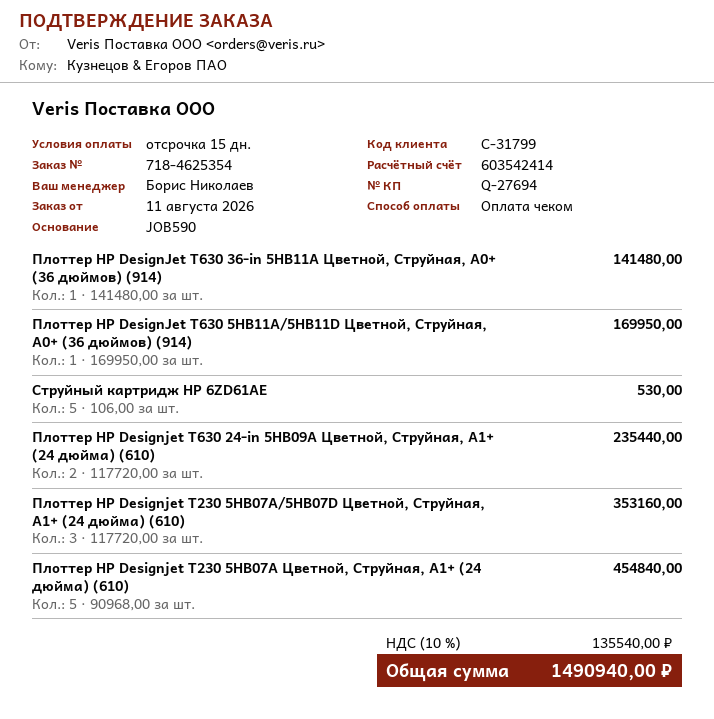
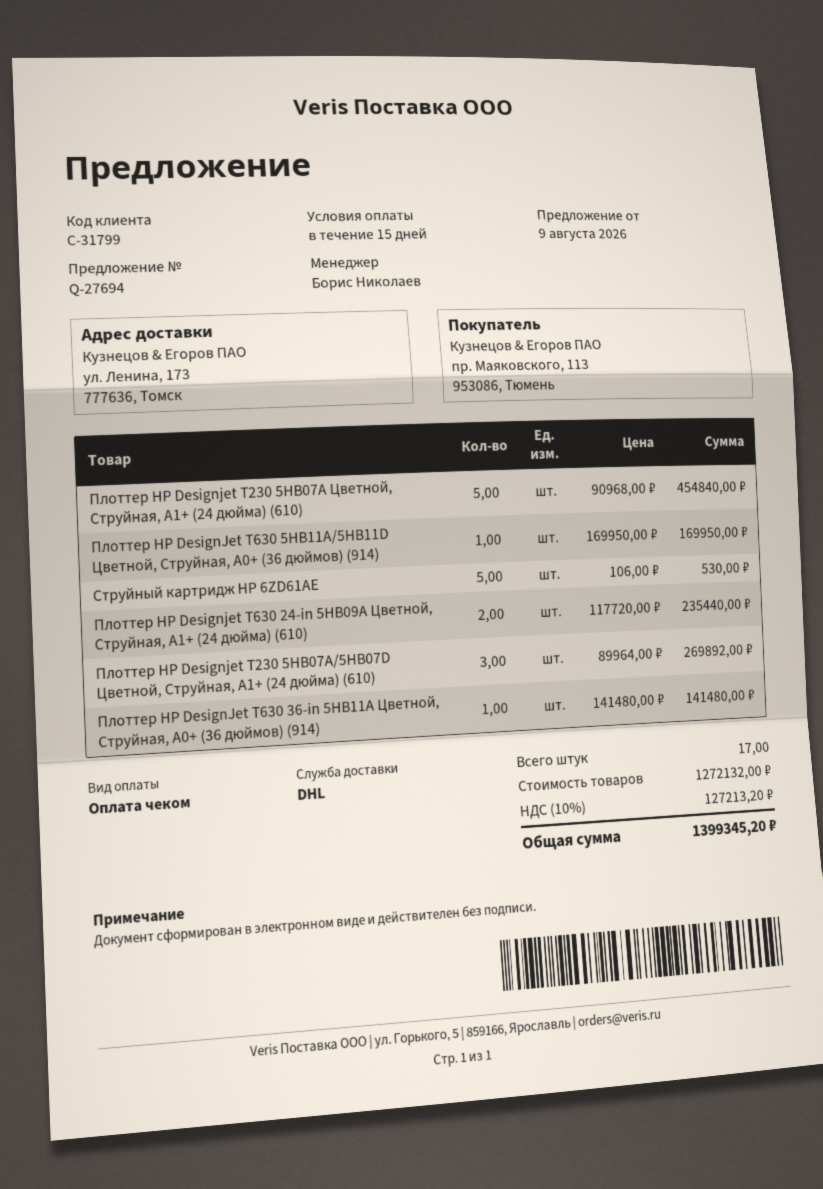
Плоттер HP Designjet T230 5HB07A/5HB07D Цветной, Струйная, A1+ (24 дюйма) (610): 3 x 117720.00 = 353160.00 -> 3 x 89964.00 = 269892.00
tax: 10% = 135540.00 -> 10% = 127213.20
total: 1490940.00 -> 1399345.20

